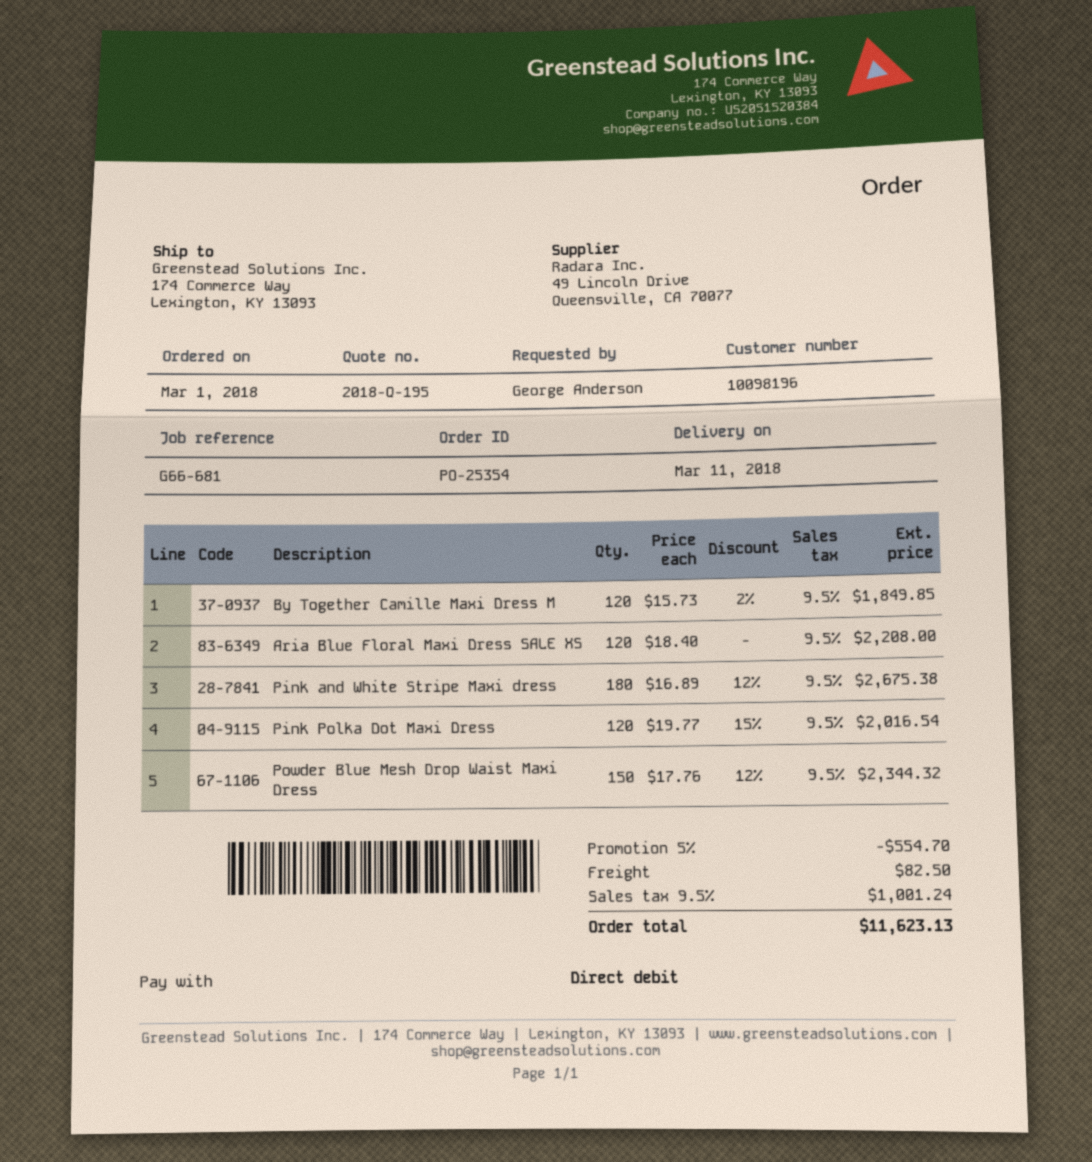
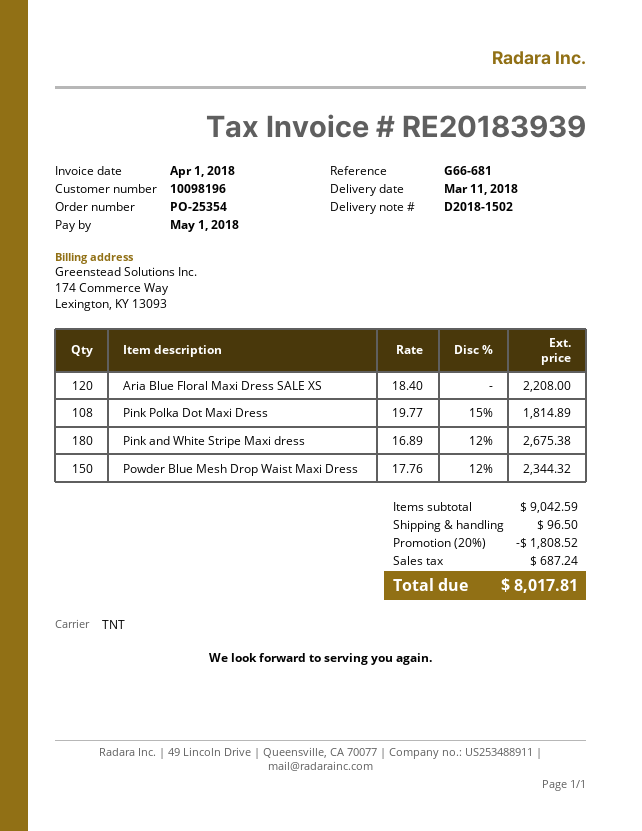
By Together Camille Maxi Dress M: 120 x 15.73 - 2% = 1849.85 -> none
Pink Polka Dot Maxi Dress: 120 x 19.77 - 15% = 2016.54 -> 108 x 19.77 - 15% = 1814.89
discount: 5% = 554.70 -> 20% = 1808.52
shipping: 82.50 -> 96.50
tax: 1001.24 -> 687.24
total: 11623.13 -> 8017.81

